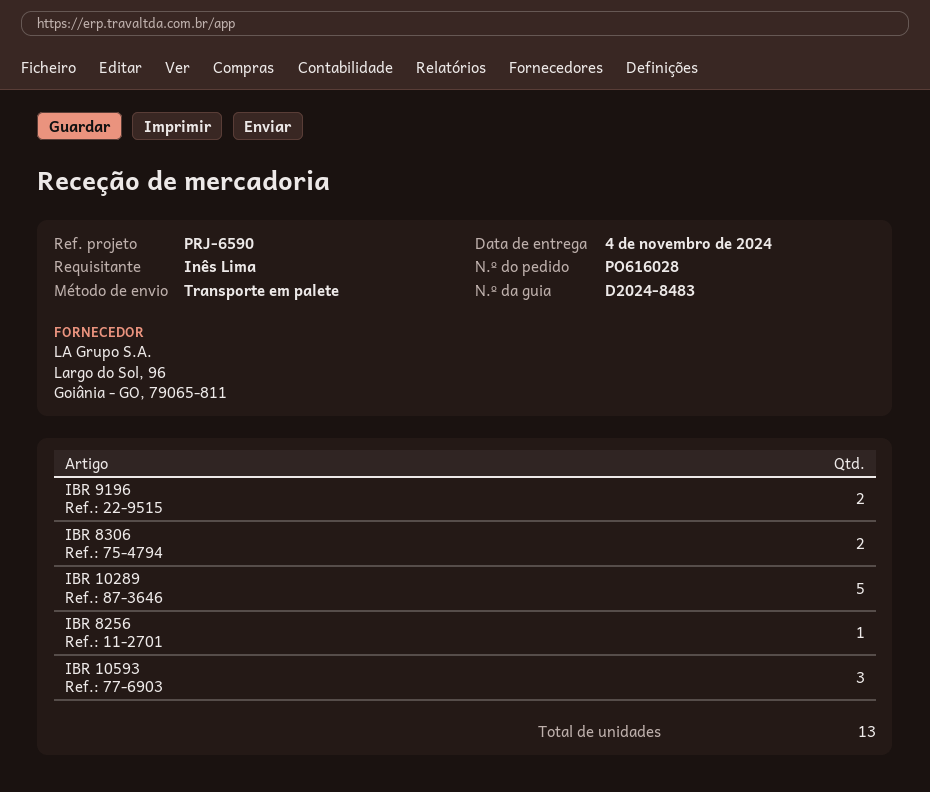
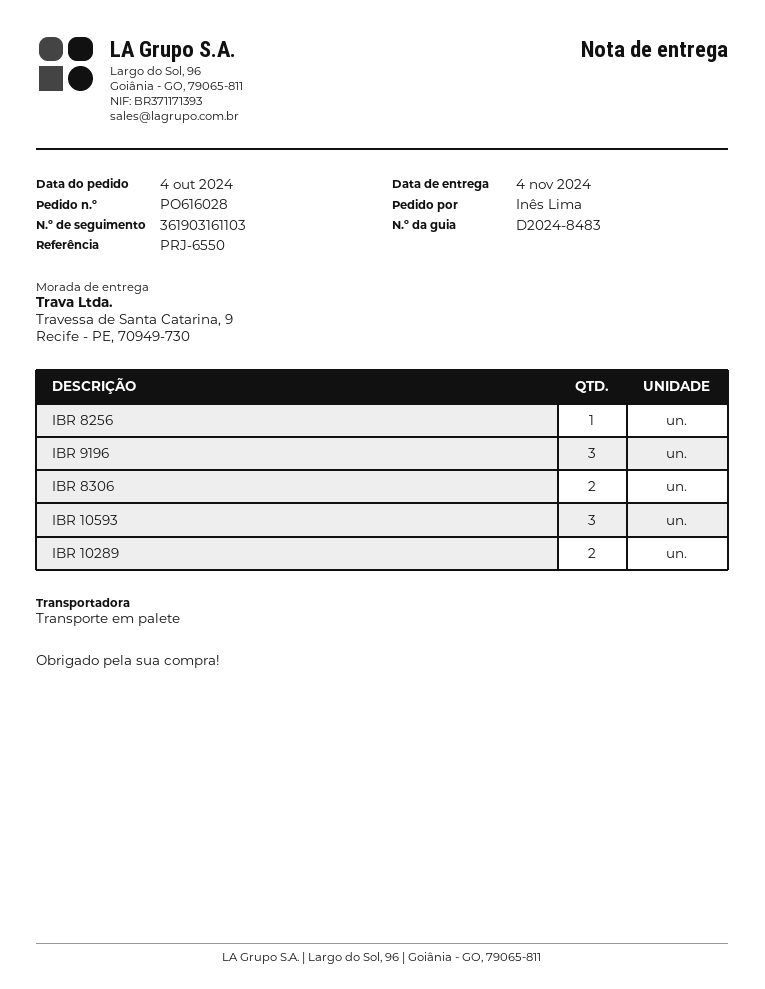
reference: PRJ-6590 -> PRJ-6550
IBR 9196: 2 -> 3
IBR 10289: 5 -> 2

